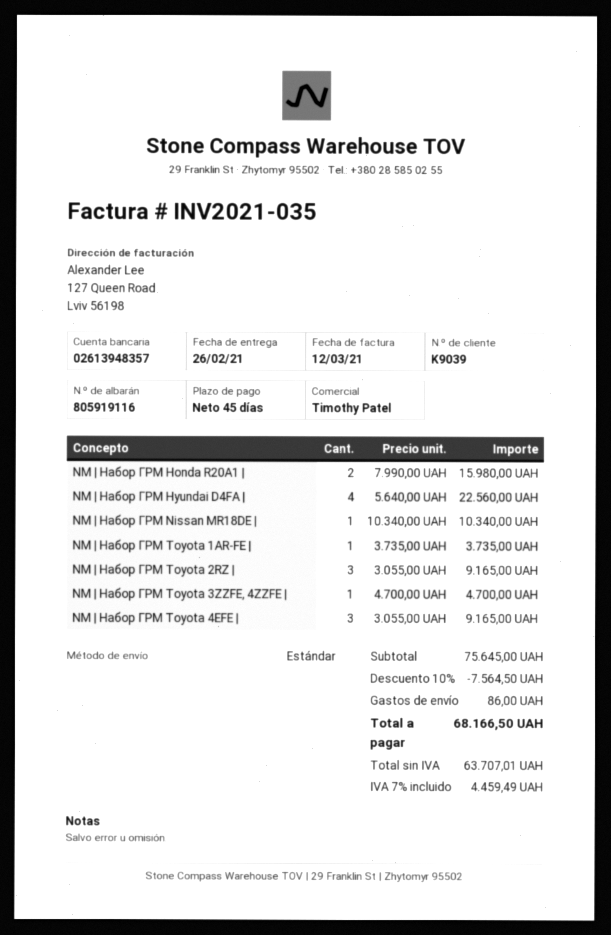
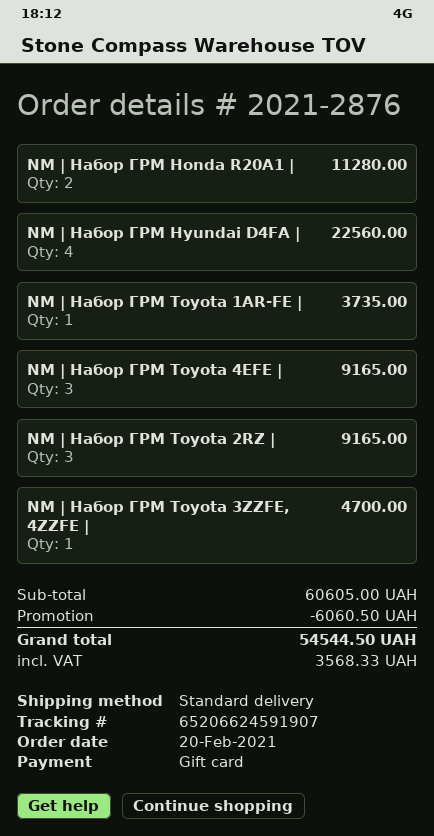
NM | Набор ГРМ Honda R20A1 |: 2 for 15980.00 -> 2 for 11280.00
NM | Набор ГРМ Nissan MR18DE |: 1 for 10340.00 -> none
subtotal: 75645.00 -> 60605.00
discount: 7564.50 -> 6060.50
shipping: 86.00 -> none
tax: 4459.49 -> 3568.33
total: 68166.50 -> 54544.50

